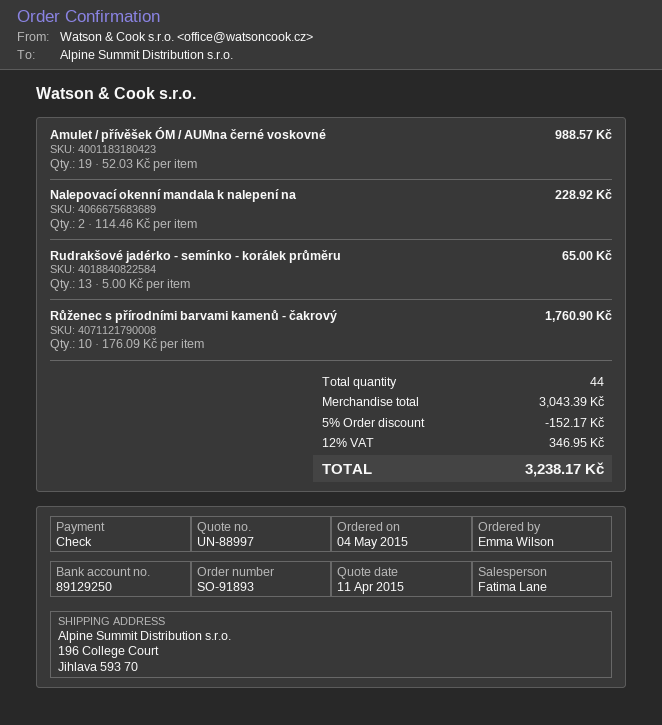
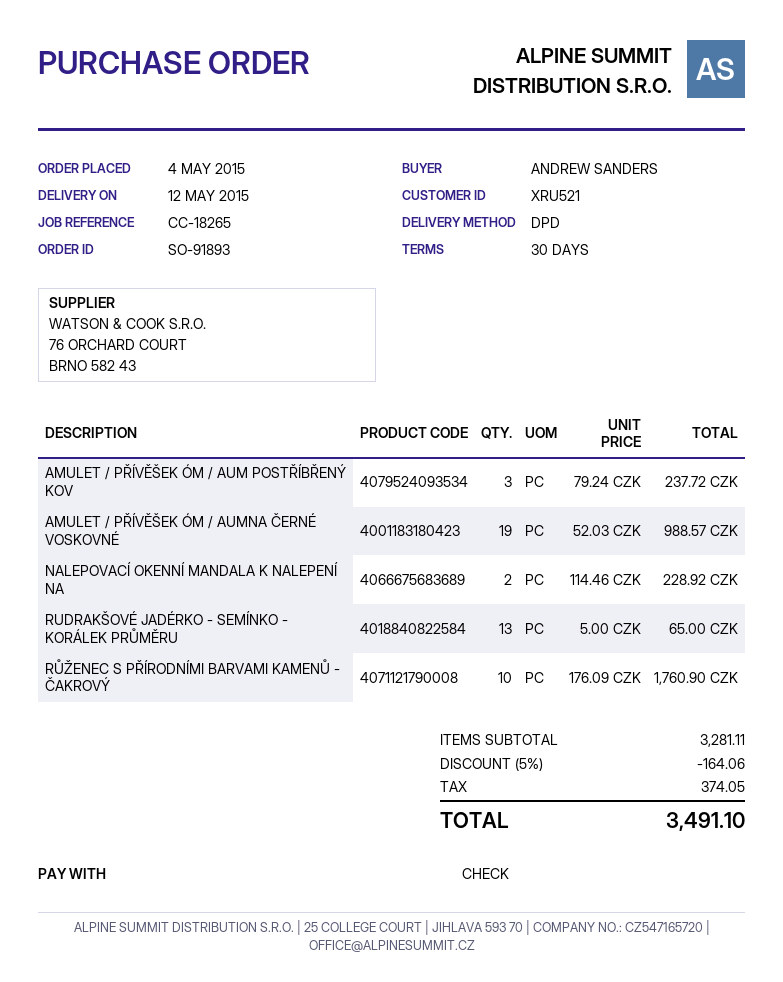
ordered by: Emma Wilson -> ANDREW SANDERS
AMULET / PŘÍVĚŠEK ÓM / AUM POSTŘÍBŘENÝ KOV: none -> 3 x 79.24 = 237.72
subtotal: 3043.39 -> 3281.11
discount: 5% = 152.17 -> 5% = 164.06
tax: 346.95 -> 374.05
total: 3238.17 -> 3491.10

